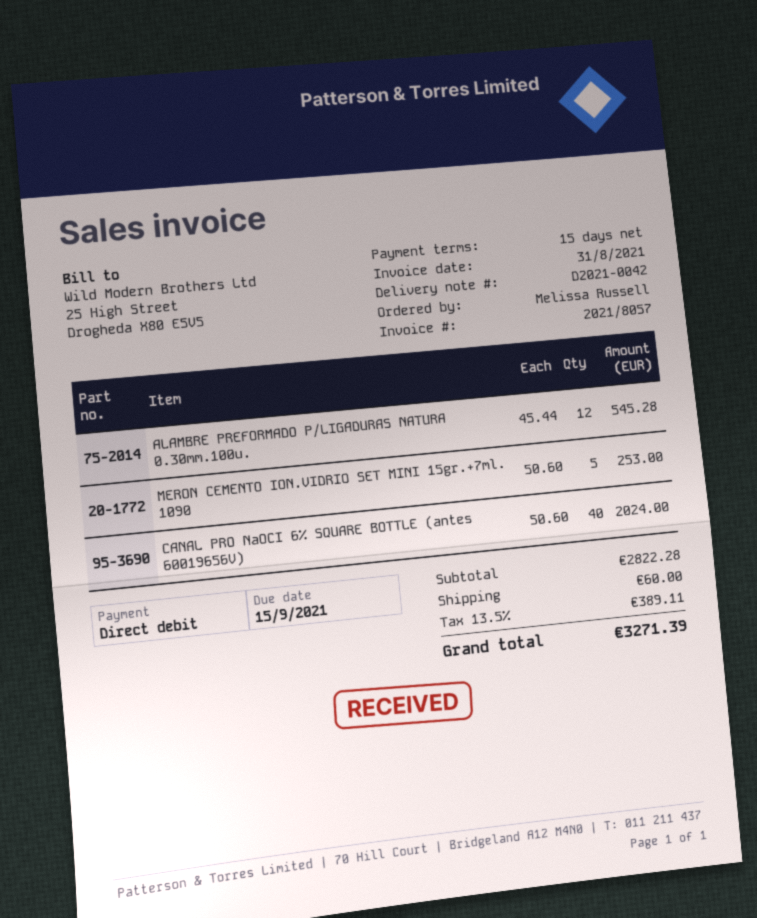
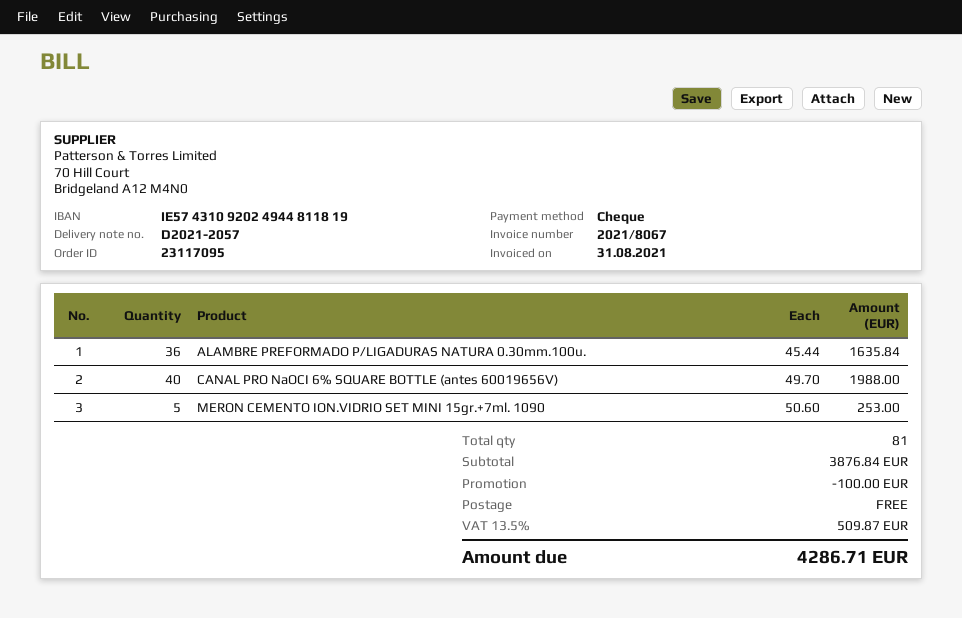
delivery note number: D2021-0042 -> D2021-2057
invoice number: 2021/8057 -> 2021/8067
payment method: direct debit -> cheque
ALAMBRE PREFORMADO P/LIGADURAS NATURA 0.30mm.100u.: 12 x 45.44 = 545.28 -> 36 x 45.44 = 1635.84
CANAL PRO NaOCI 6% SQUARE BOTTLE (antes 60019656V): 40 x 50.60 = 2024.00 -> 40 x 49.70 = 1988.00
subtotal: 2822.28 -> 3876.84
discount: none -> 100.00
shipping: 60.00 -> 0.00
tax: 13.5% = 389.11 -> 13.5% = 509.87
total: 3271.39 -> 4286.71

